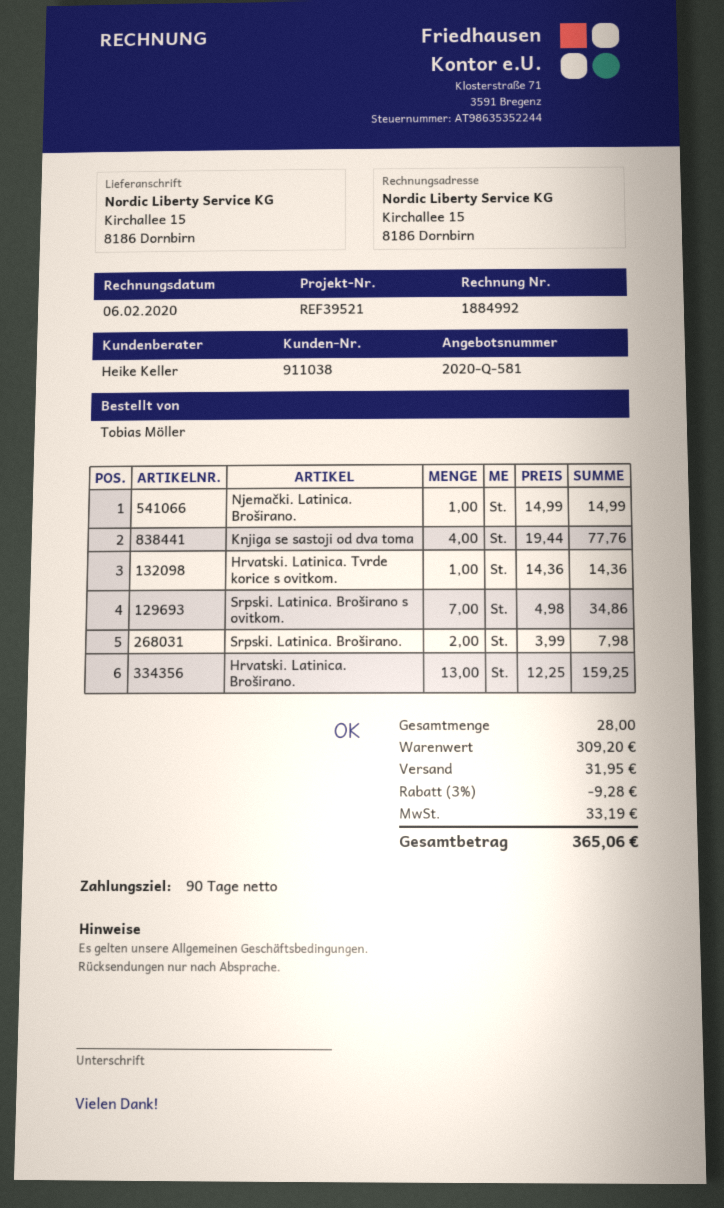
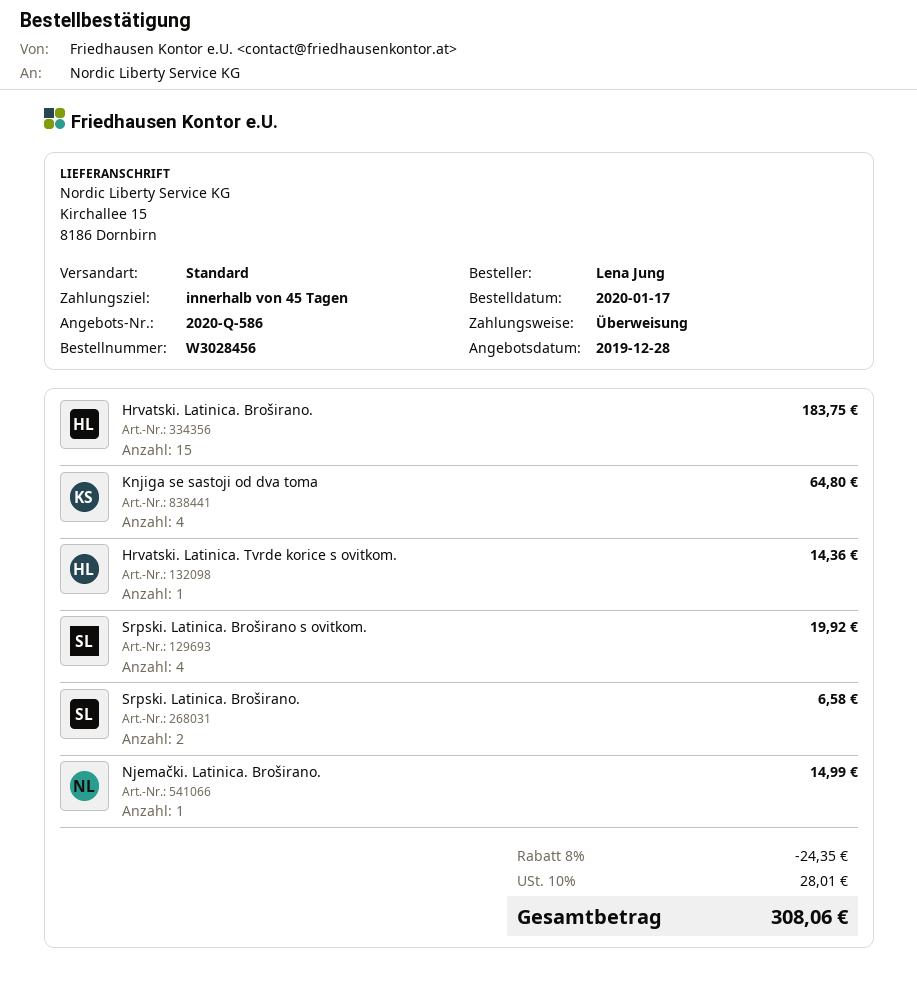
quote number: 2020-Q-581 -> 2020-Q-586
payment terms: 90 days -> 45 days
ordered by: Tobias Möller -> Lena Jung
Knjiga se sastoji od dva toma: 4 for 77.76 -> 4 for 64.80
Srpski. Latinica. Broširano s ovitkom.: 7 for 34.86 -> 4 for 19.92
Srpski. Latinica. Broširano.: 2 for 7.98 -> 2 for 6.58
Hrvatski. Latinica. Broširano.: 13 for 159.25 -> 15 for 183.75
discount: 3% = 9.28 -> 8% = 24.35
shipping: 31.95 -> none
tax: 33.19 -> 28.01
total: 365.06 -> 308.06

